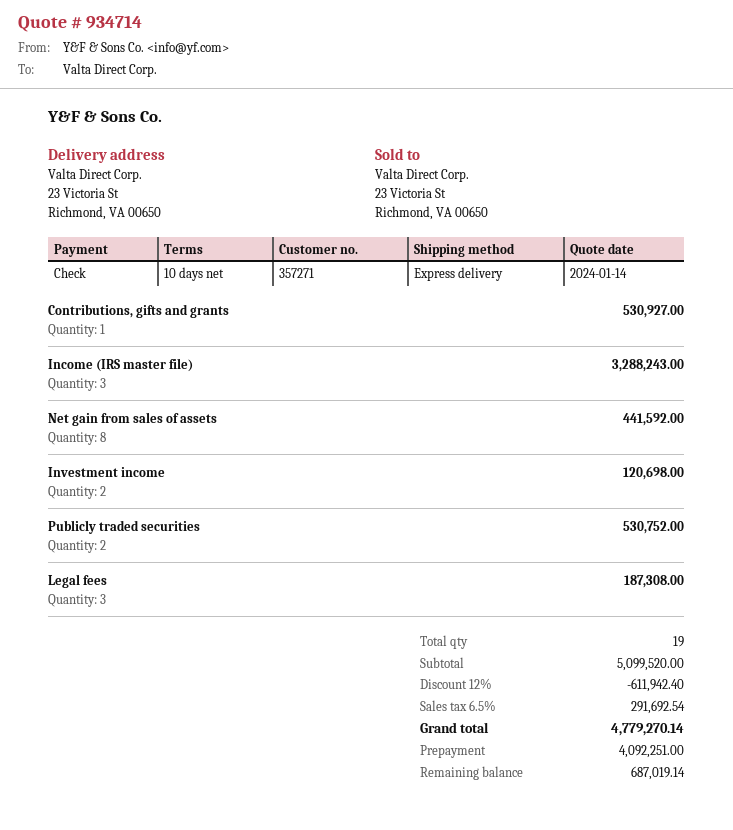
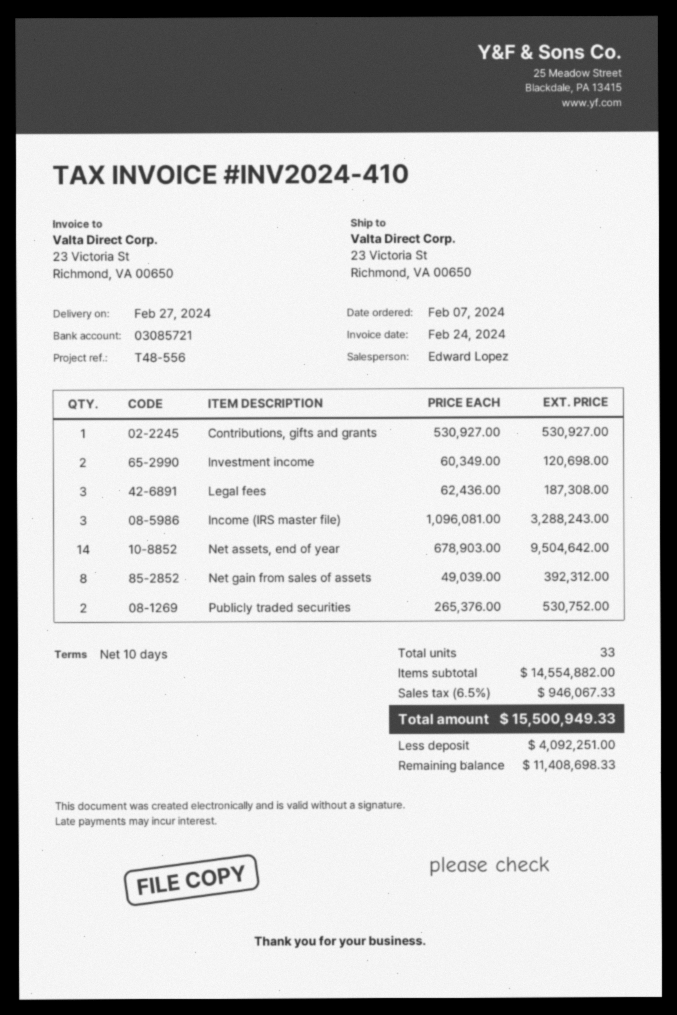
Net gain from sales of assets: 8 for 441592.00 -> 8 for 392312.00
Net assets, end of year: none -> 14 for 9504642.00
total quantity: 19 -> 33
subtotal: 5099520.00 -> 14554882.00
discount: 12% = 611942.40 -> none
tax: 6.5% = 291692.54 -> 6.5% = 946067.33
total: 4779270.14 -> 15500949.33
balance: 687019.14 -> 11408698.33

